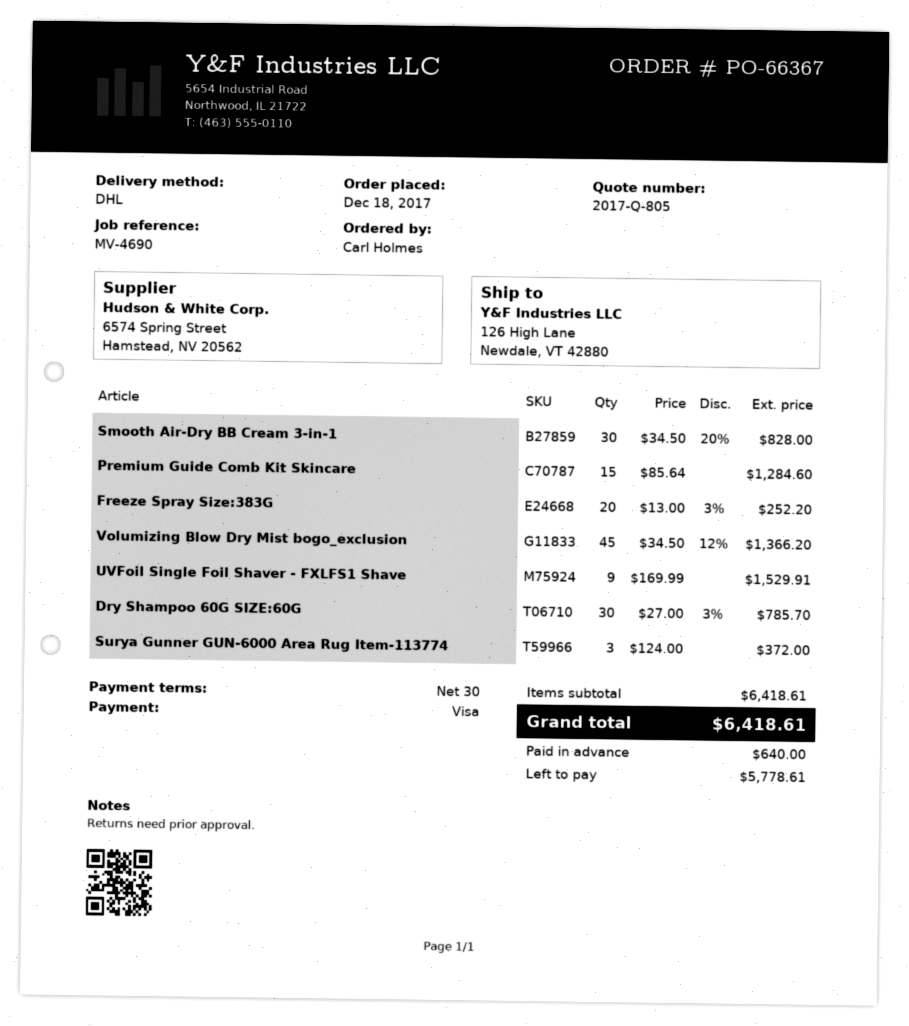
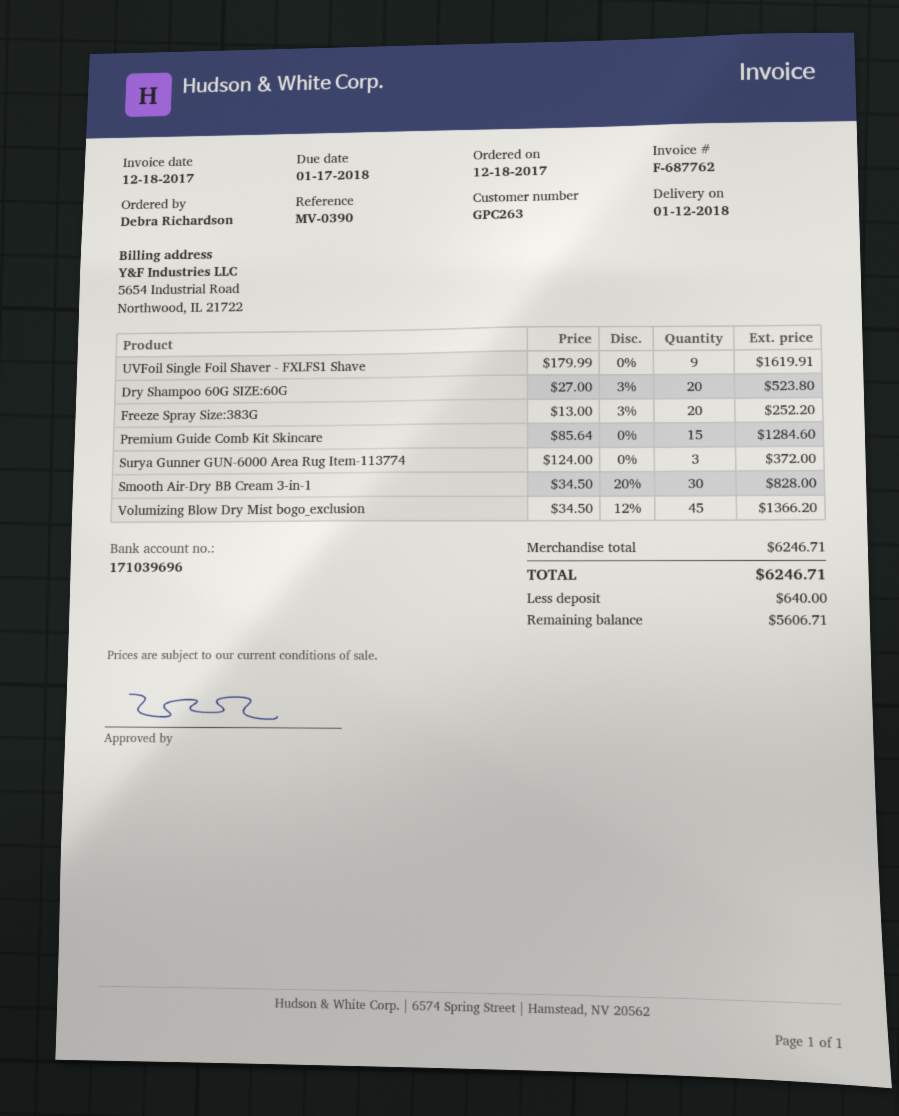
reference: MV-4690 -> MV-0390
ordered by: Carl Holmes -> Debra Richardson
UVFoil Single Foil Shaver - FXLFS1 Shave: 9 x 169.99 = 1529.91 -> 9 x 179.99 = 1619.91
Dry Shampoo 60G SIZE:60G: 30 x 27.00 - 3% = 785.70 -> 20 x 27.00 - 3% = 523.80
subtotal: 6418.61 -> 6246.71
total: 6418.61 -> 6246.71
balance: 5778.61 -> 5606.71

